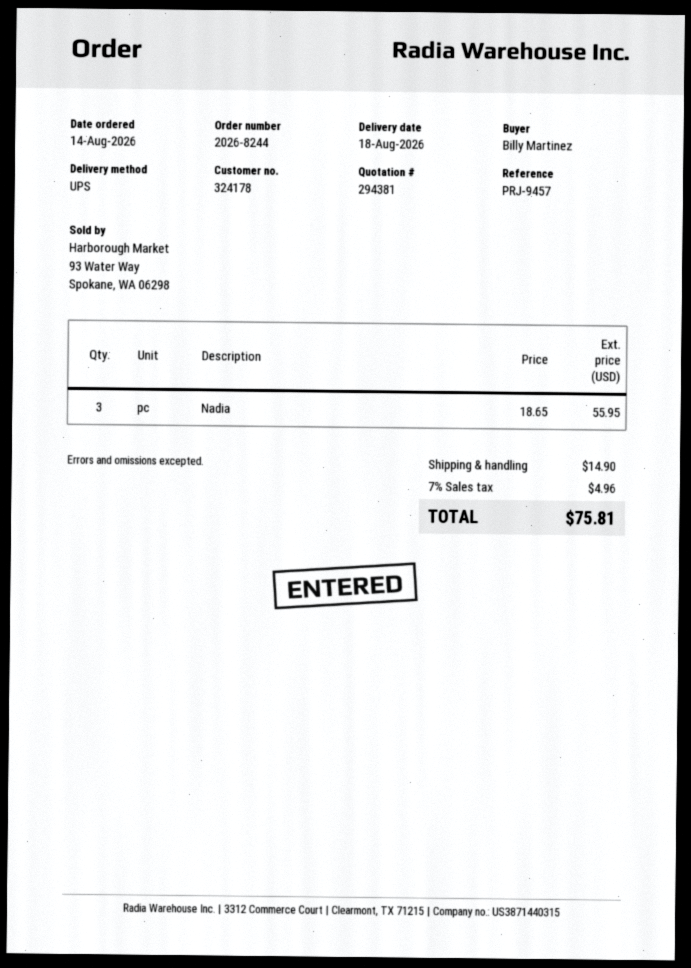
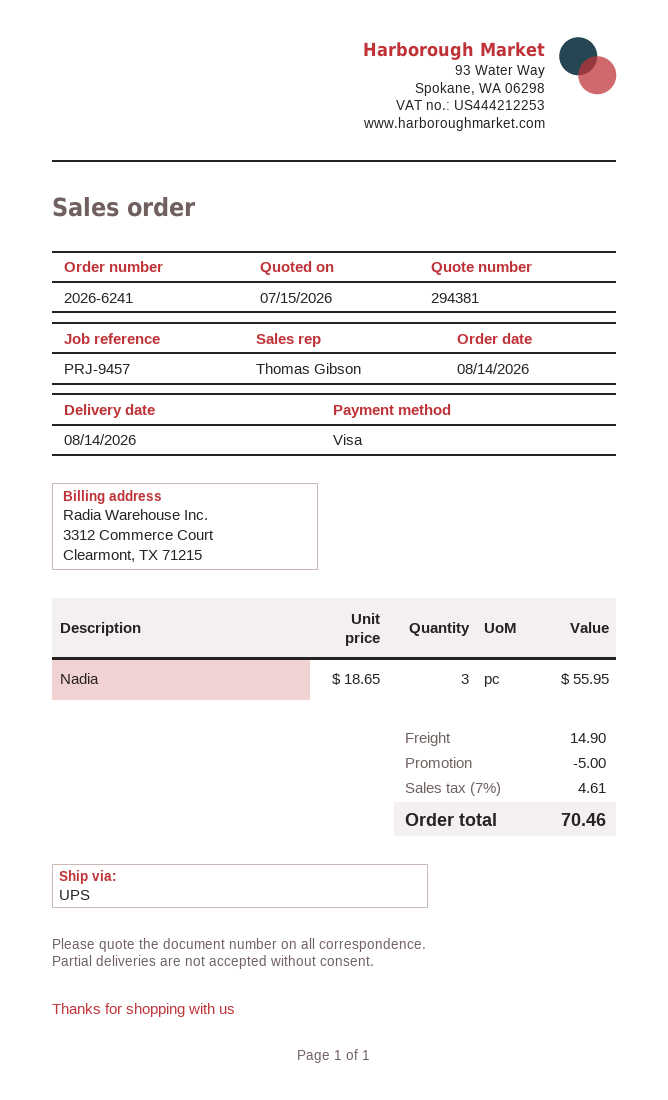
order number: 2026-8244 -> 2026-6241
delivery date: 2026-08-18 -> 2026-08-14
discount: none -> 5.00
tax: 7% = 4.96 -> 7% = 4.61
total: 75.81 -> 70.46

